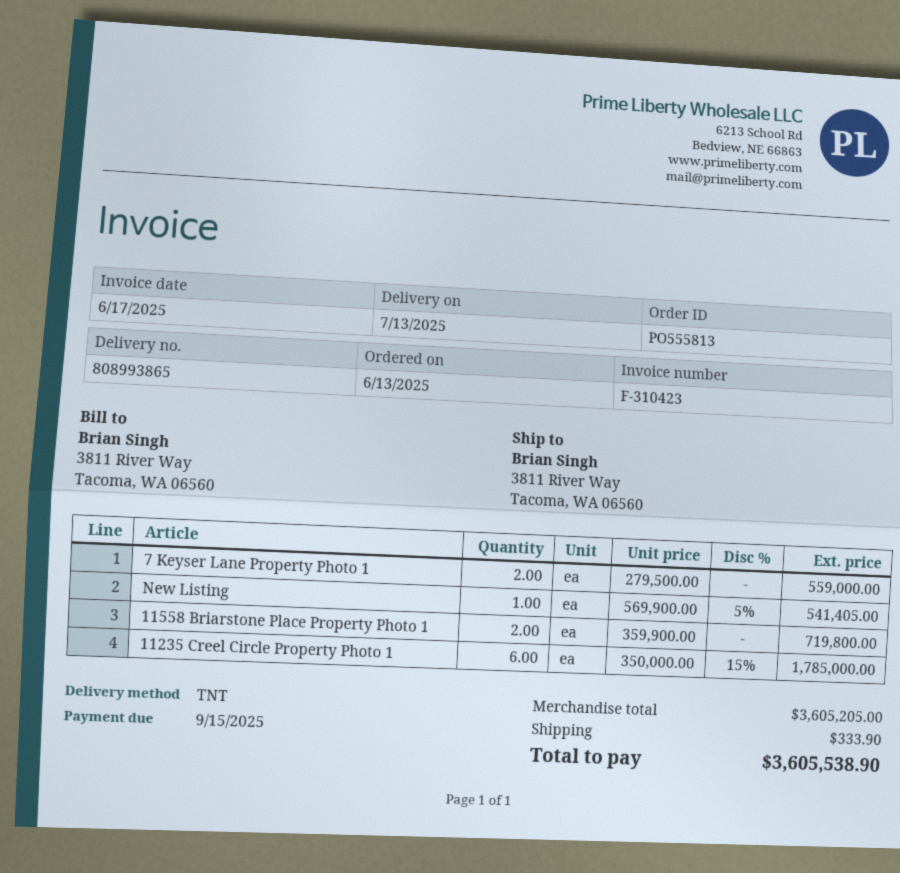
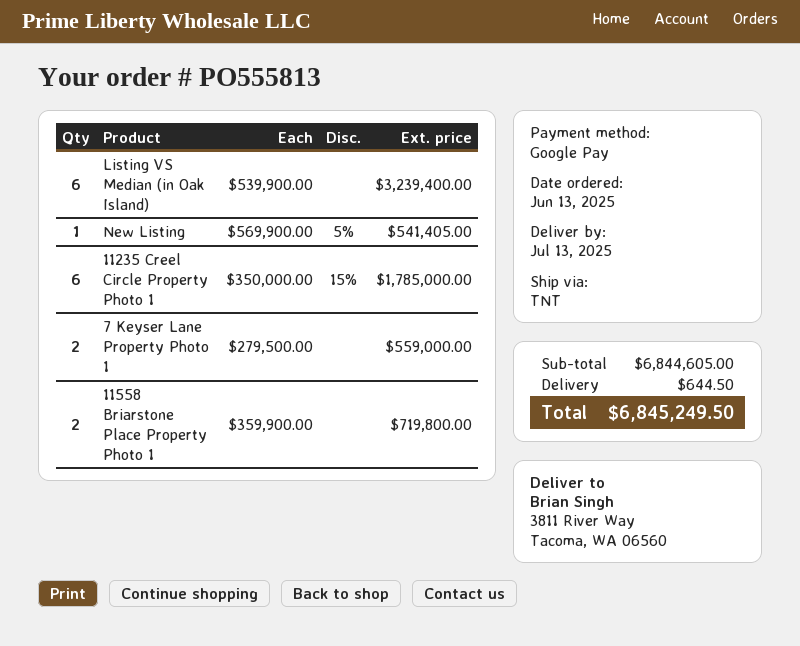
Listing VS Median (in Oak Island): none -> 6 x 539900.00 = 3239400.00
subtotal: 3605205.00 -> 6844605.00
shipping: 333.90 -> 644.50
total: 3605538.90 -> 6845249.50

